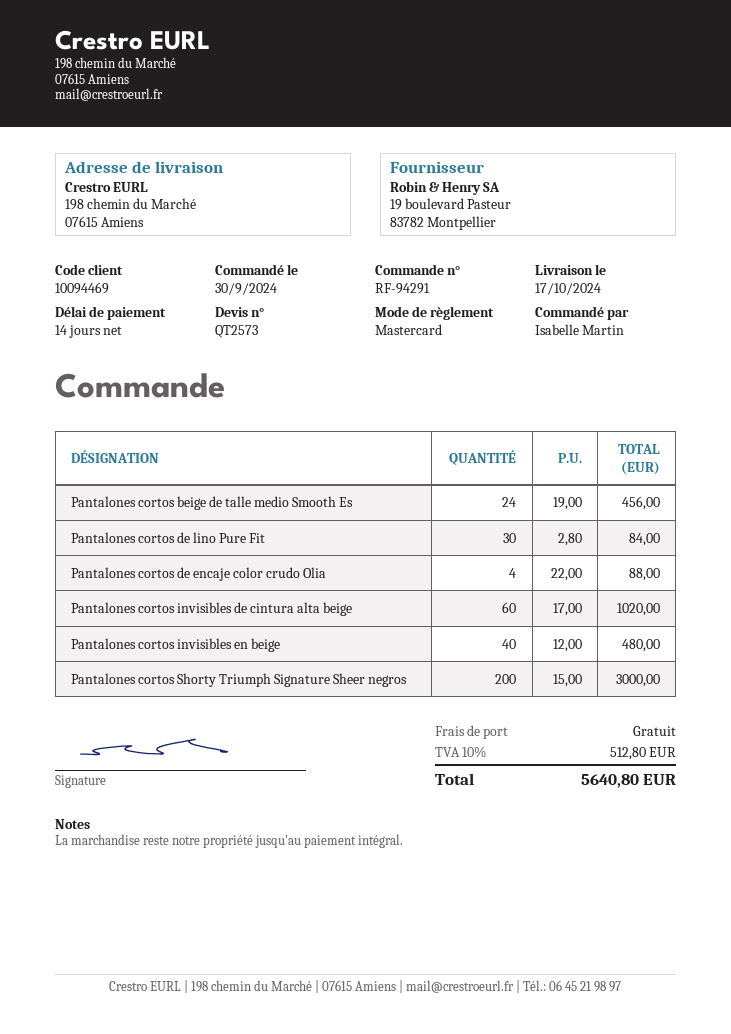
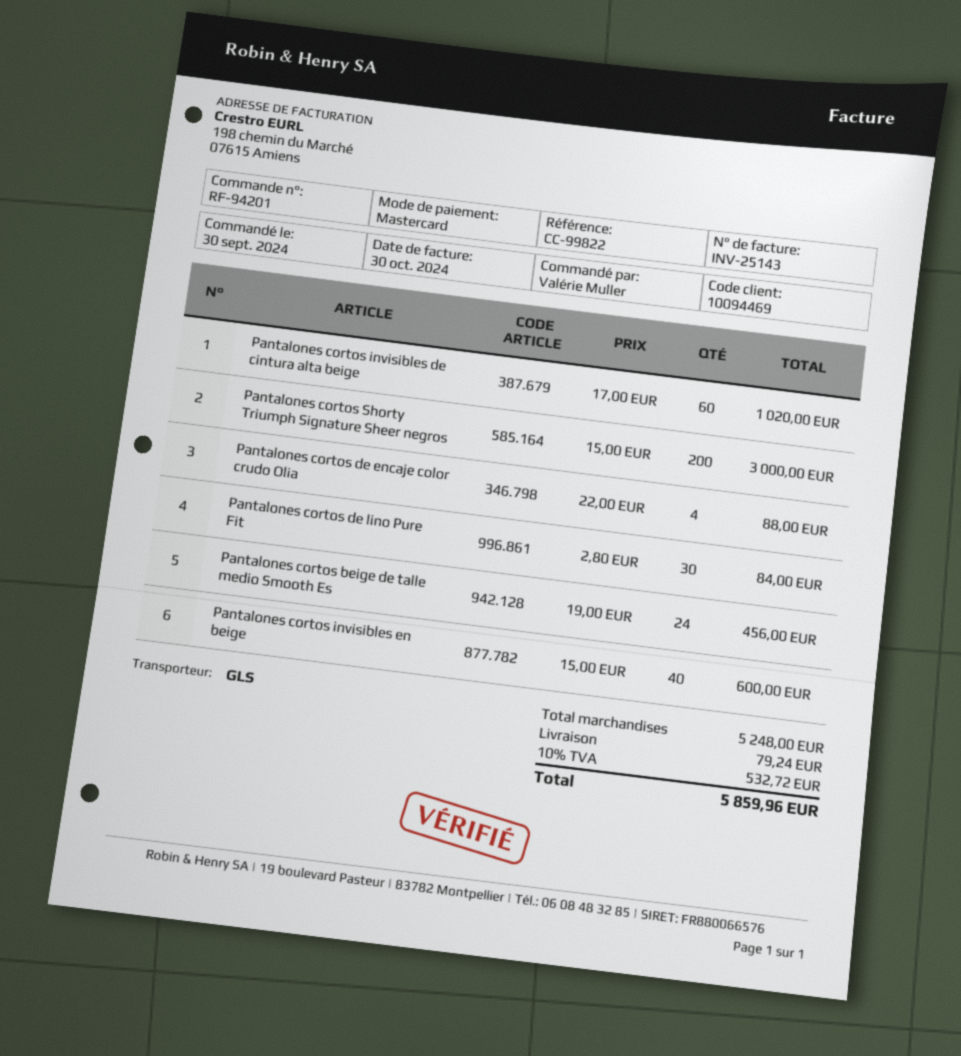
order number: RF-94291 -> RF-94201
ordered by: Isabelle Martin -> Valérie Muller
Pantalones cortos invisibles en beige: 40 x 12.00 = 480.00 -> 40 x 15.00 = 600.00
shipping: 0.00 -> 79.24
tax: 10% = 512.80 -> 10% = 532.72
total: 5640.80 -> 5859.96

